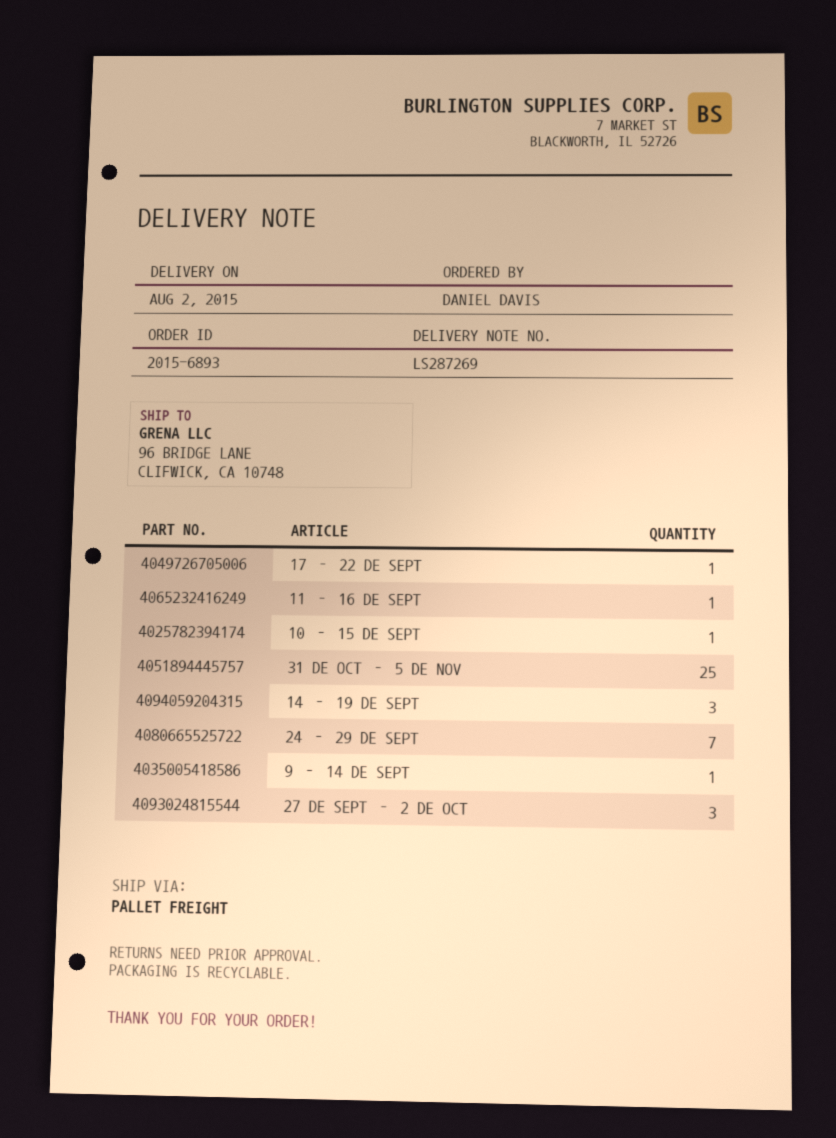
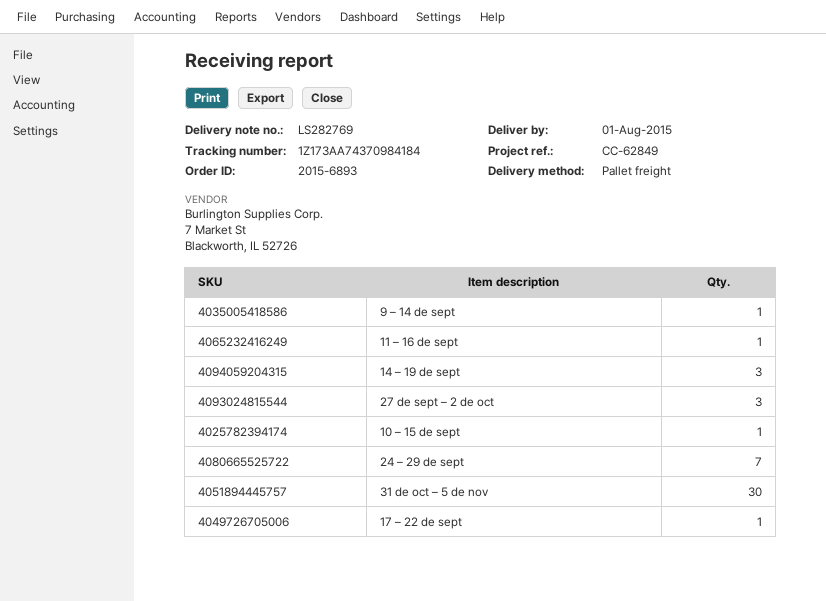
delivery note number: LS287269 -> LS282769
delivery date: 2015-08-02 -> 2015-08-01
31 DE OCT – 5 DE NOV: 25 -> 30

